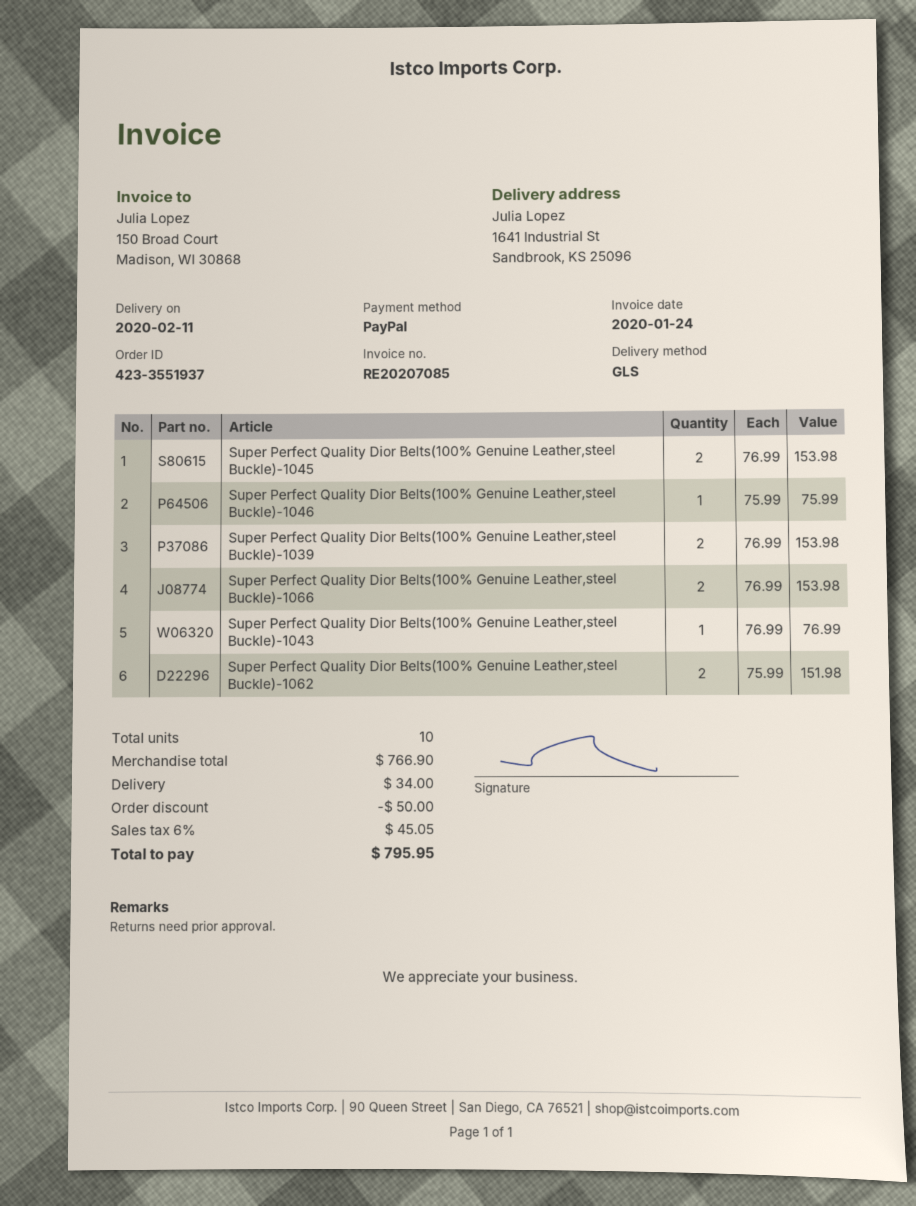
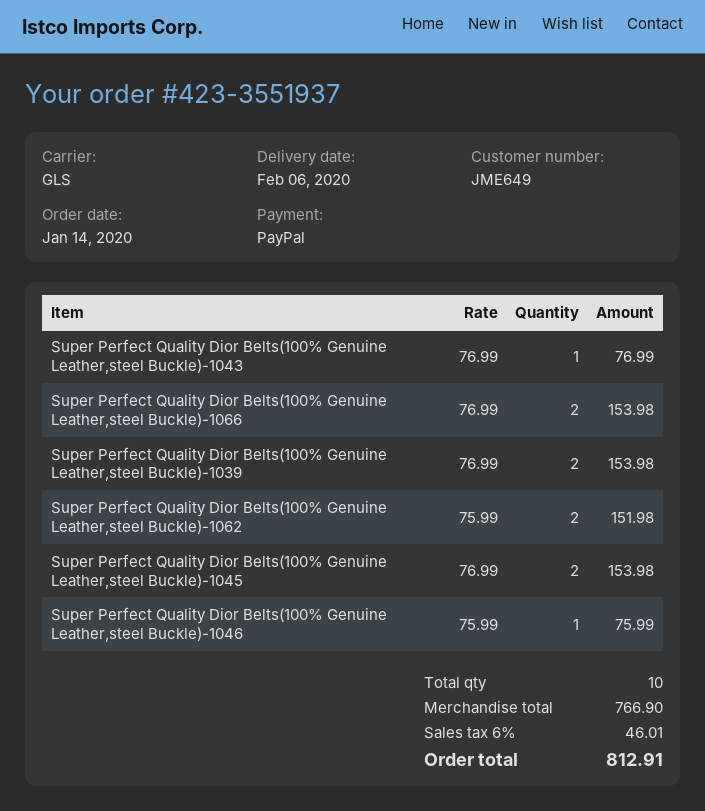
delivery date: 2020-02-11 -> 2020-02-06
discount: 50.00 -> none
shipping: 34.00 -> none
tax: 6% = 45.05 -> 6% = 46.01
total: 795.95 -> 812.91

